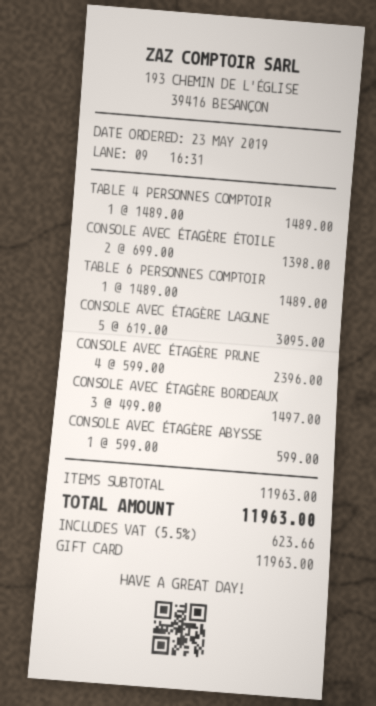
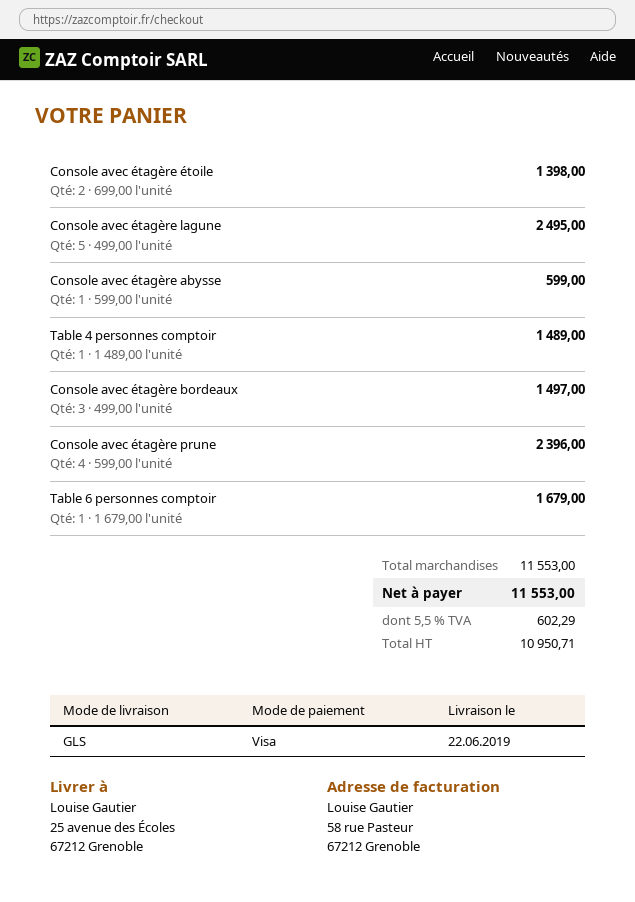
payment method: gift card -> Visa
TABLE 6 PERSONNES COMPTOIR: 1 x 1489.00 = 1489.00 -> 1 x 1679.00 = 1679.00
CONSOLE AVEC ÉTAGÈRE LAGUNE: 5 x 619.00 = 3095.00 -> 5 x 499.00 = 2495.00
subtotal: 11963.00 -> 11553.00
tax: 5.5% = 623.66 -> 5.5% = 602.29
total: 11963.00 -> 11553.00

